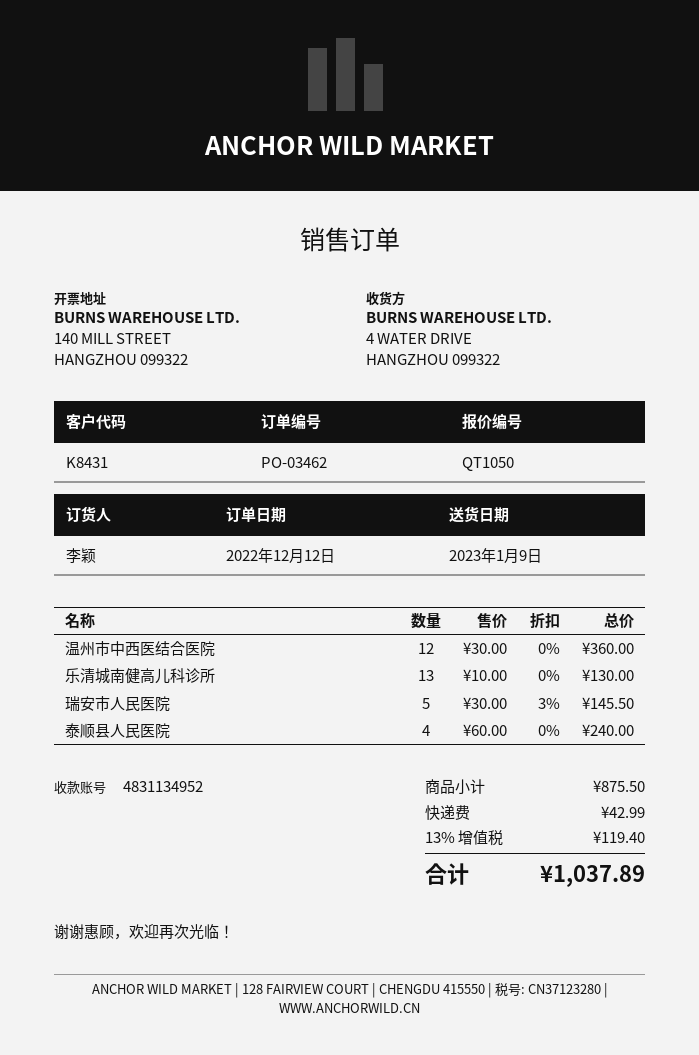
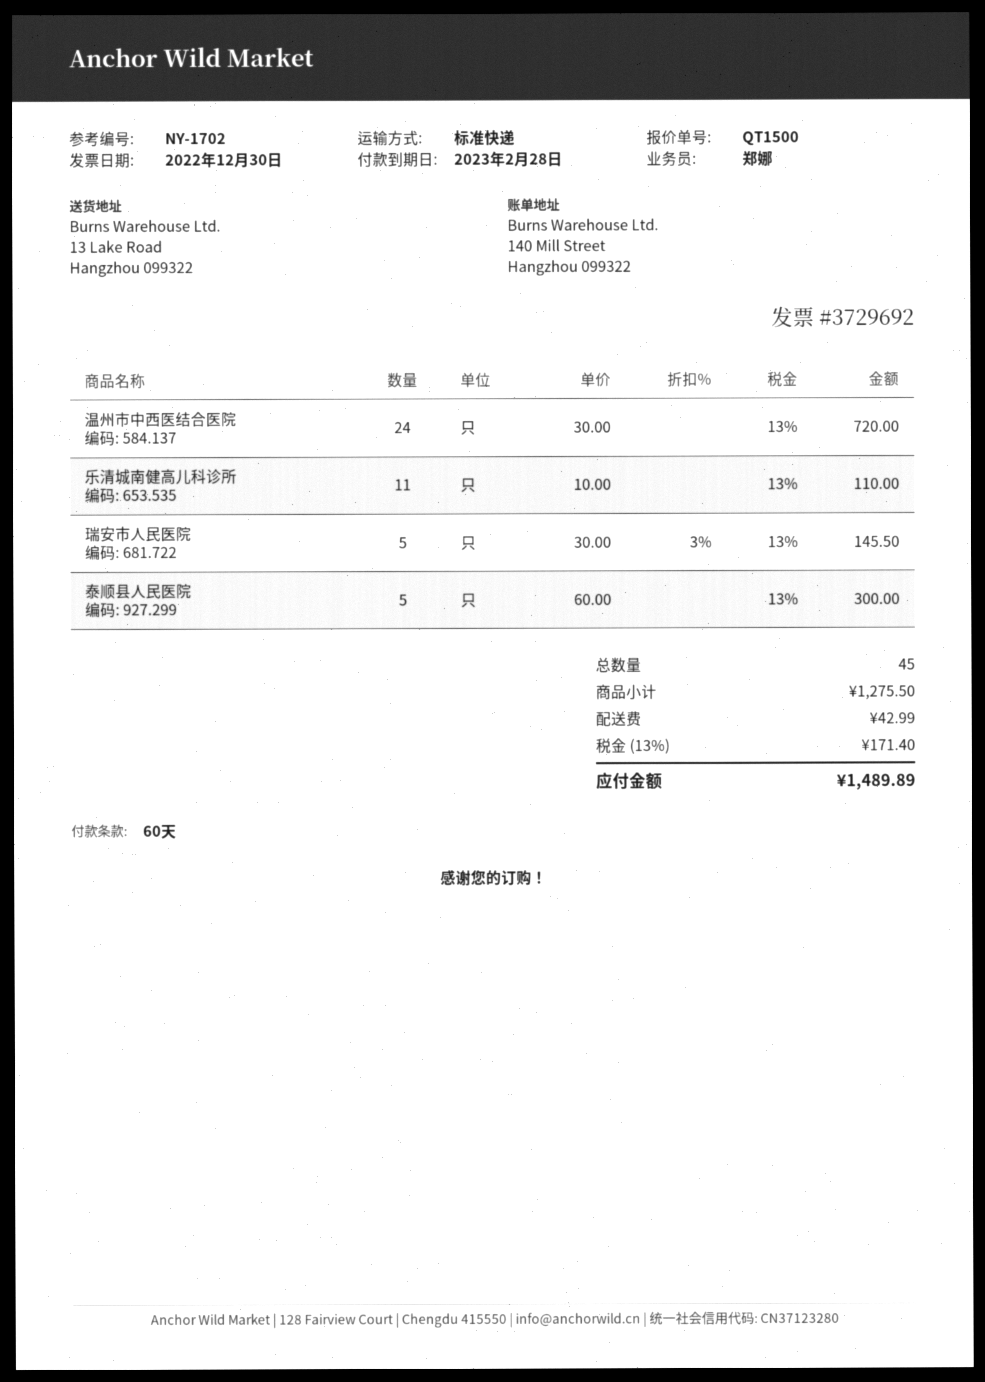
quote number: QT1050 -> QT1500
ship to: 4 WATER DRIVE, HANGZHOU 099322 -> 13 Lake Road, Hangzhou 099322
温州市中西医结合医院: 12 x 30.00 = 360.00 -> 24 x 30.00 = 720.00
乐清城南健高儿科诊所: 13 x 10.00 = 130.00 -> 11 x 10.00 = 110.00
泰顺县人民医院: 4 x 60.00 = 240.00 -> 5 x 60.00 = 300.00
subtotal: 875.50 -> 1275.50
tax: 13% = 119.40 -> 13% = 171.40
total: 1037.89 -> 1489.89

